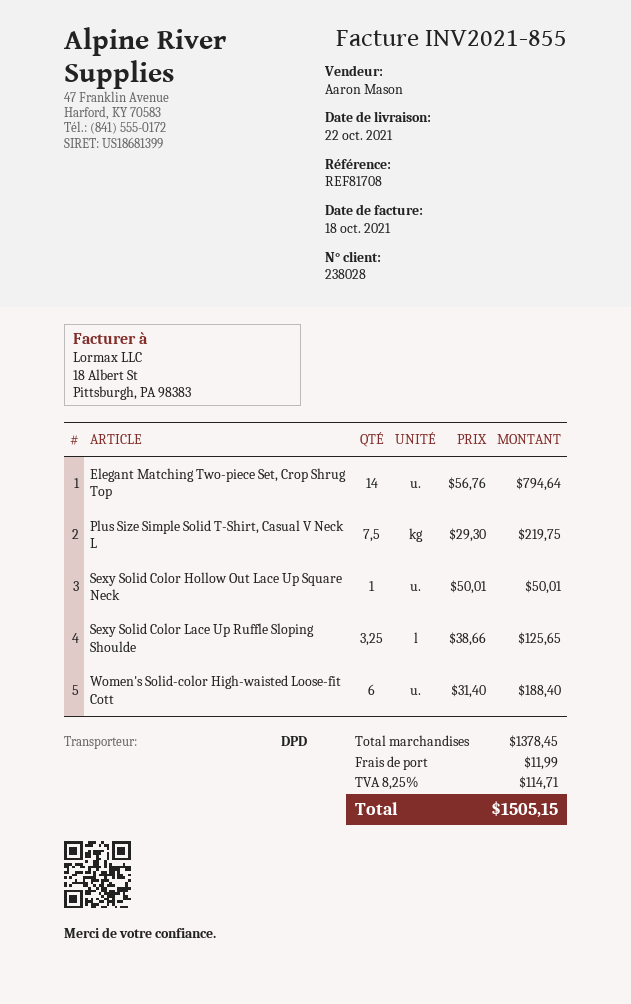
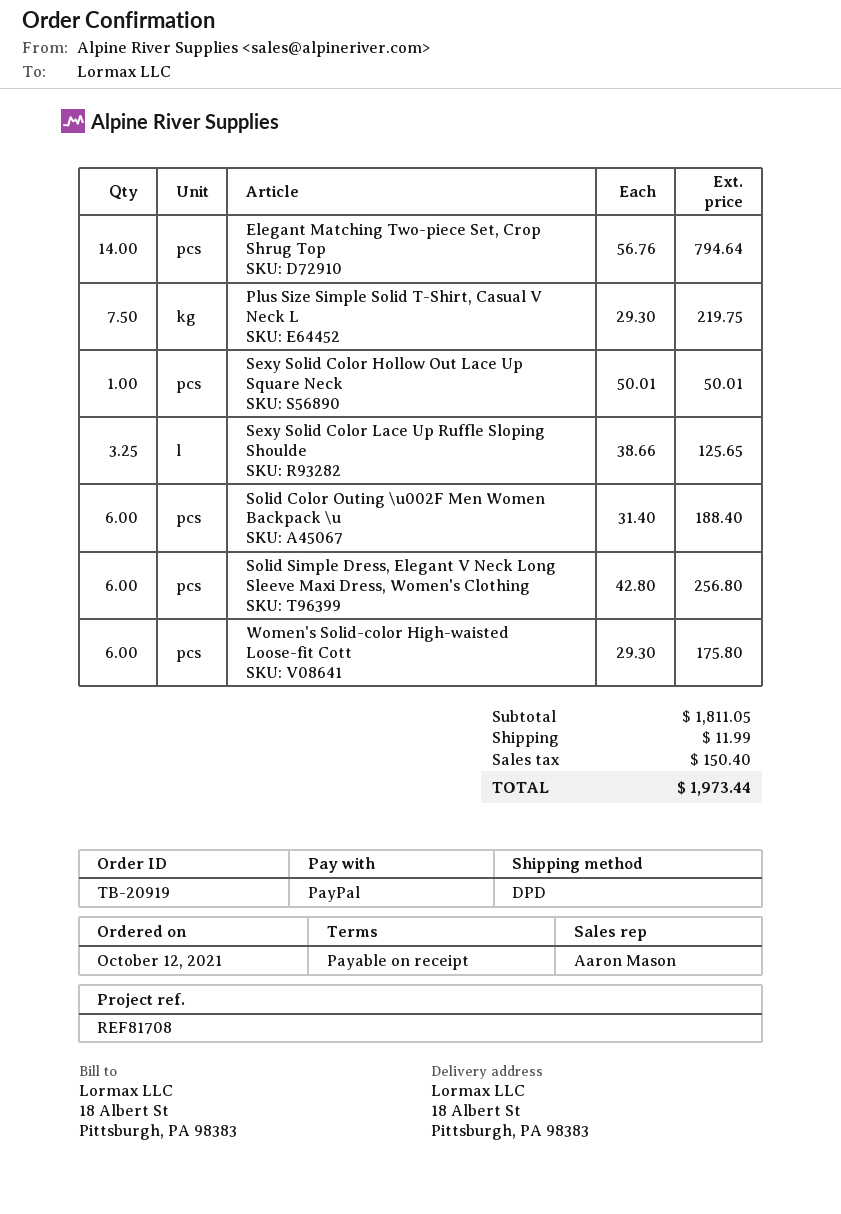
Women's Solid-color High-waisted Loose-fit Cott: 6 x 31.40 = 188.40 -> 6 x 29.30 = 175.80
Solid Color Outing \u002F Men Women Backpack \u: none -> 6 x 31.40 = 188.40
Solid Simple Dress, Elegant V Neck Long Sleeve Maxi Dress, Women's Clothing: none -> 6 x 42.80 = 256.80
subtotal: 1378.45 -> 1811.05
tax: 114.71 -> 150.40
total: 1505.15 -> 1973.44

